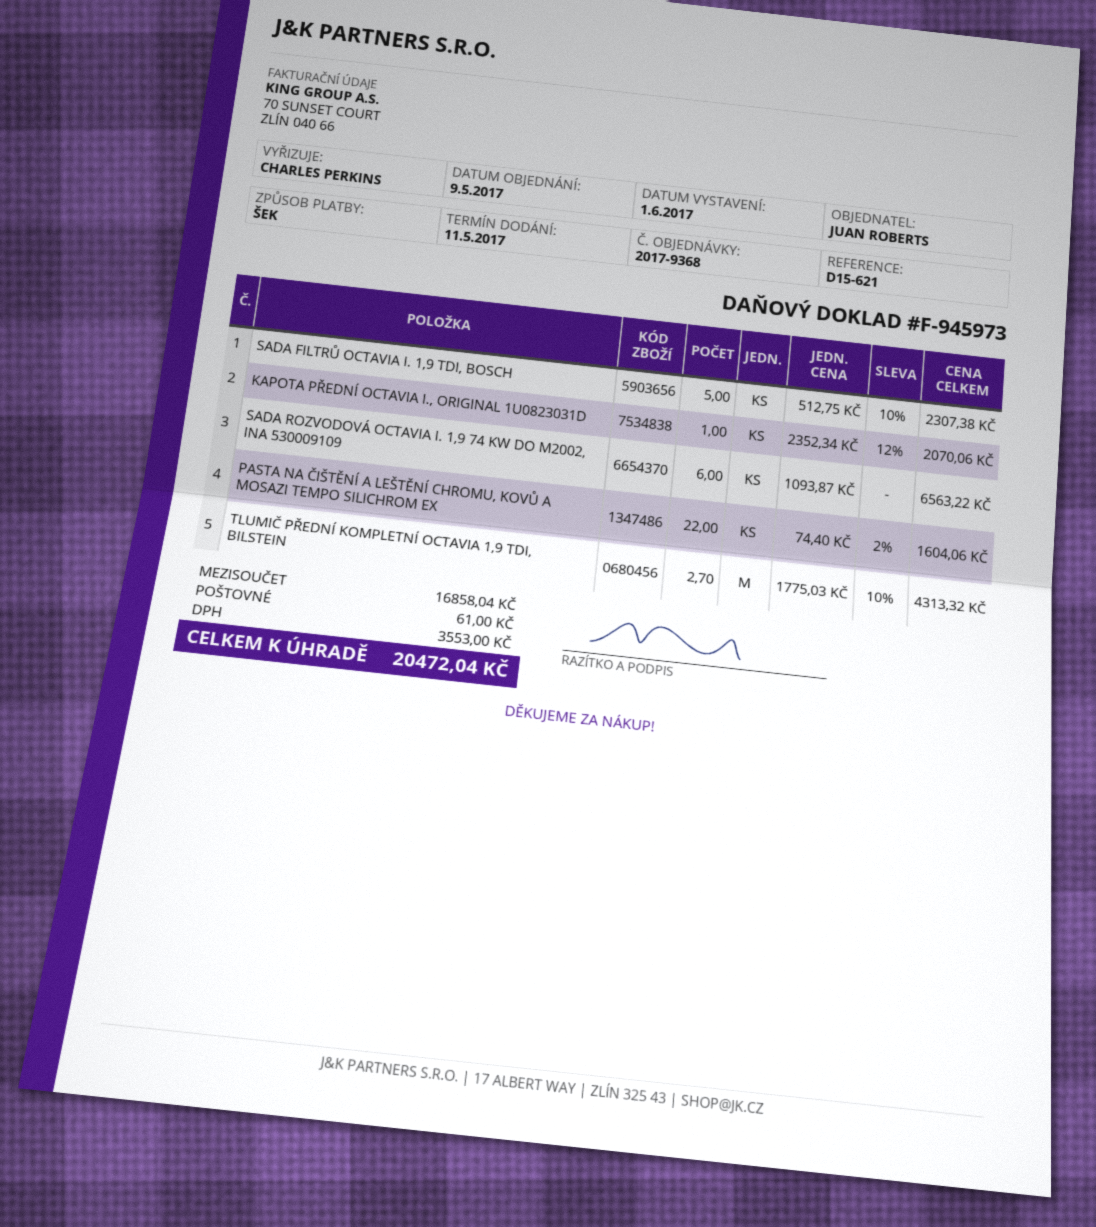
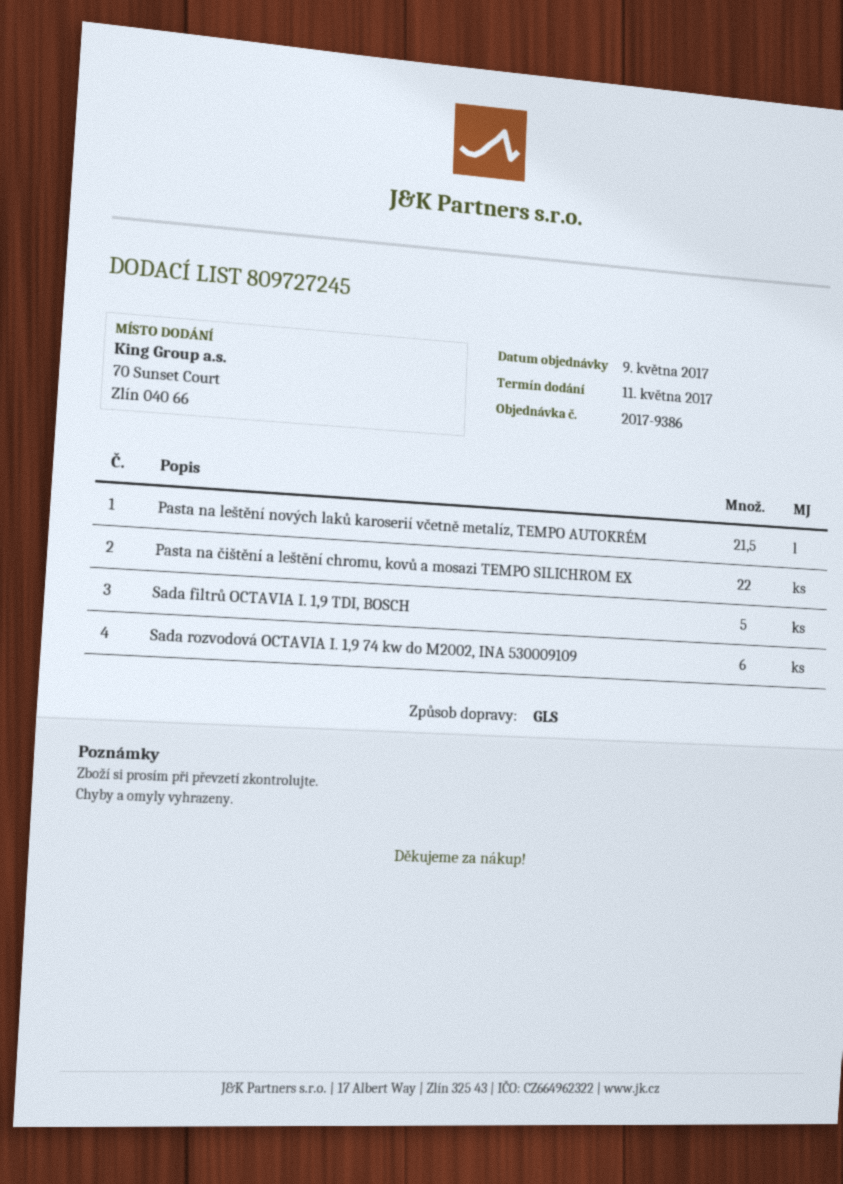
order number: 2017-9368 -> 2017-9386
KAPOTA PŘEDNÍ OCTAVIA I., ORIGINAL 1U0823031D: 1 -> none
TLUMIČ PŘEDNÍ KOMPLETNÍ OCTAVIA 1,9 TDI, BILSTEIN: 2.7 -> none
Pasta na leštění nových laků karoserií včetně metalíz, TEMPO AUTOKRÉM: none -> 21.5

